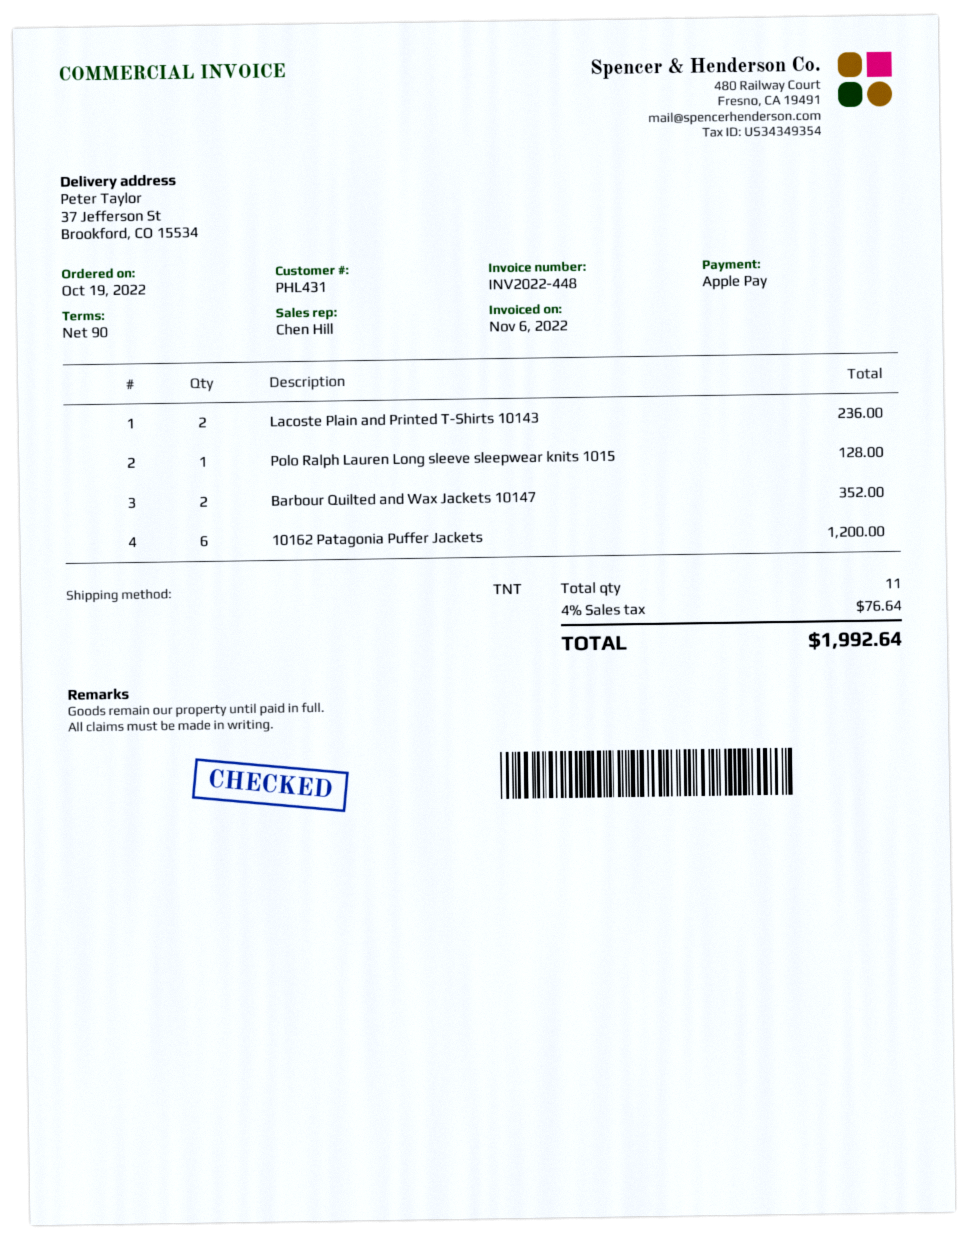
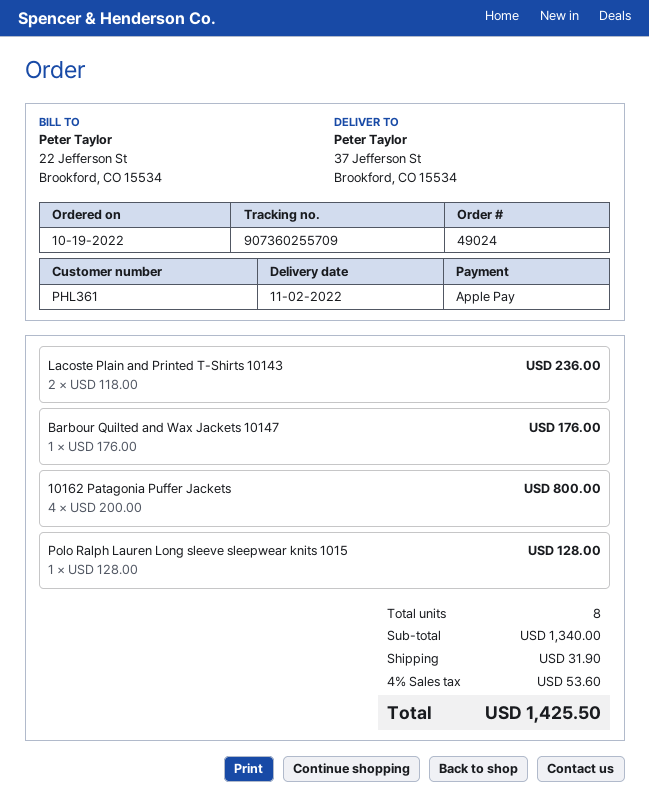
customer number: PHL431 -> PHL361
Barbour Quilted and Wax Jackets 10147: 2 for 352.00 -> 1 for 176.00
10162 Patagonia Puffer Jackets: 6 for 1200.00 -> 4 for 800.00
total quantity: 11 -> 8
shipping: none -> 31.90
tax: 4% = 76.64 -> 4% = 53.60
total: 1992.64 -> 1425.50

